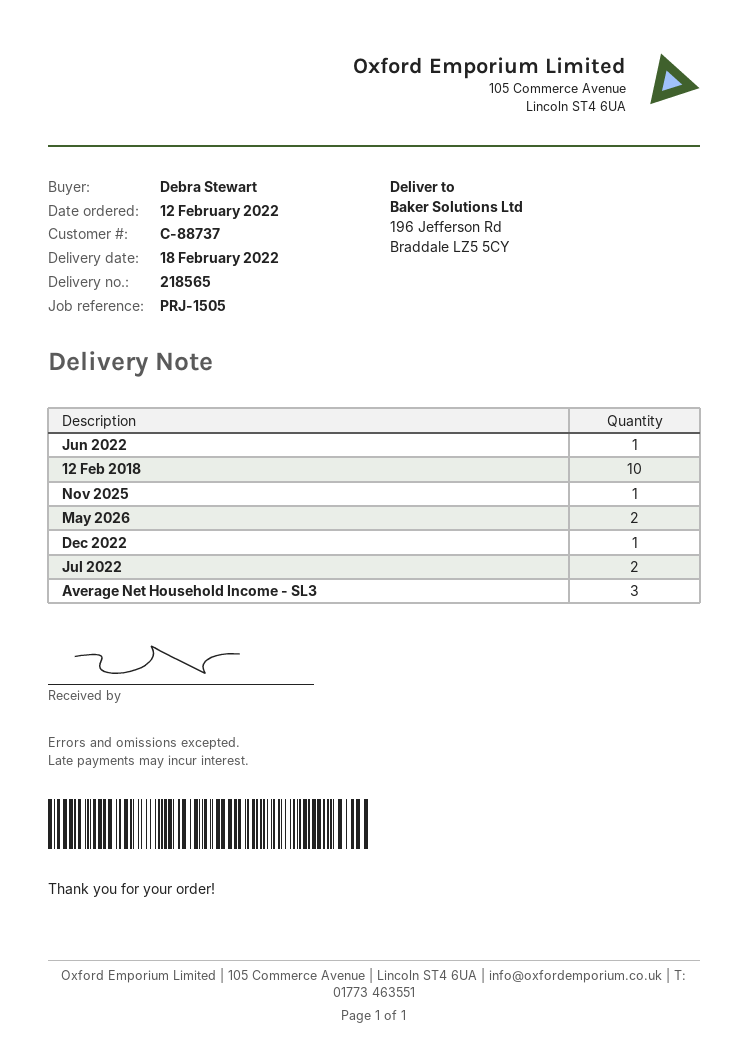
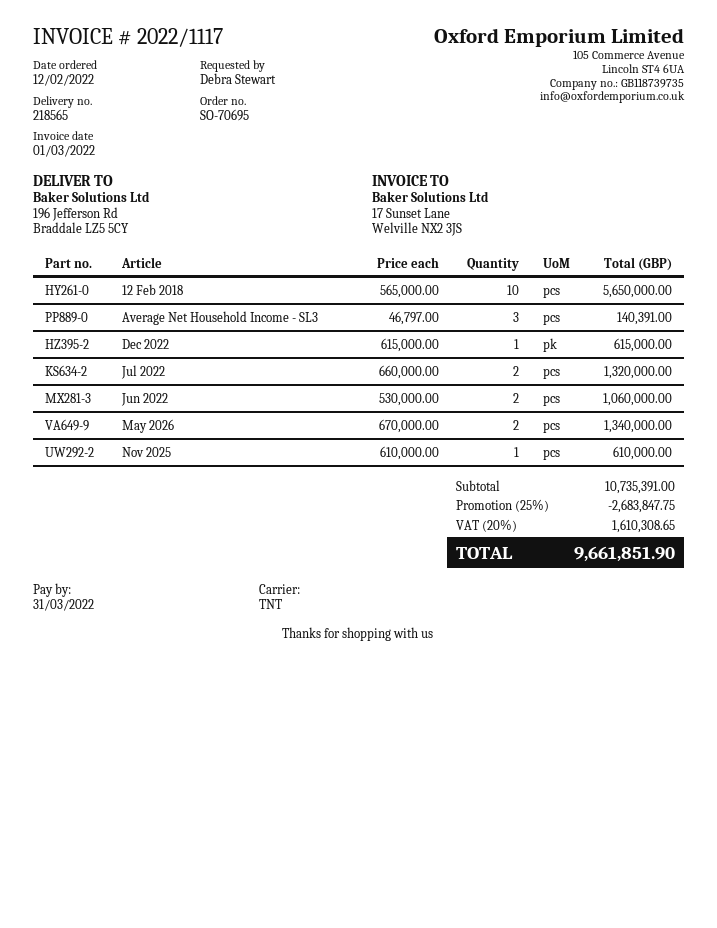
Jun 2022: 1 -> 2

